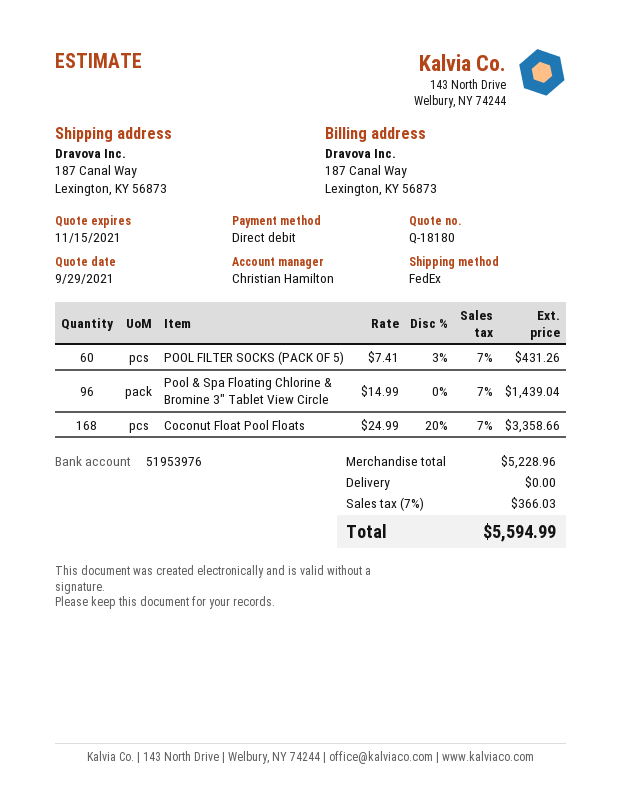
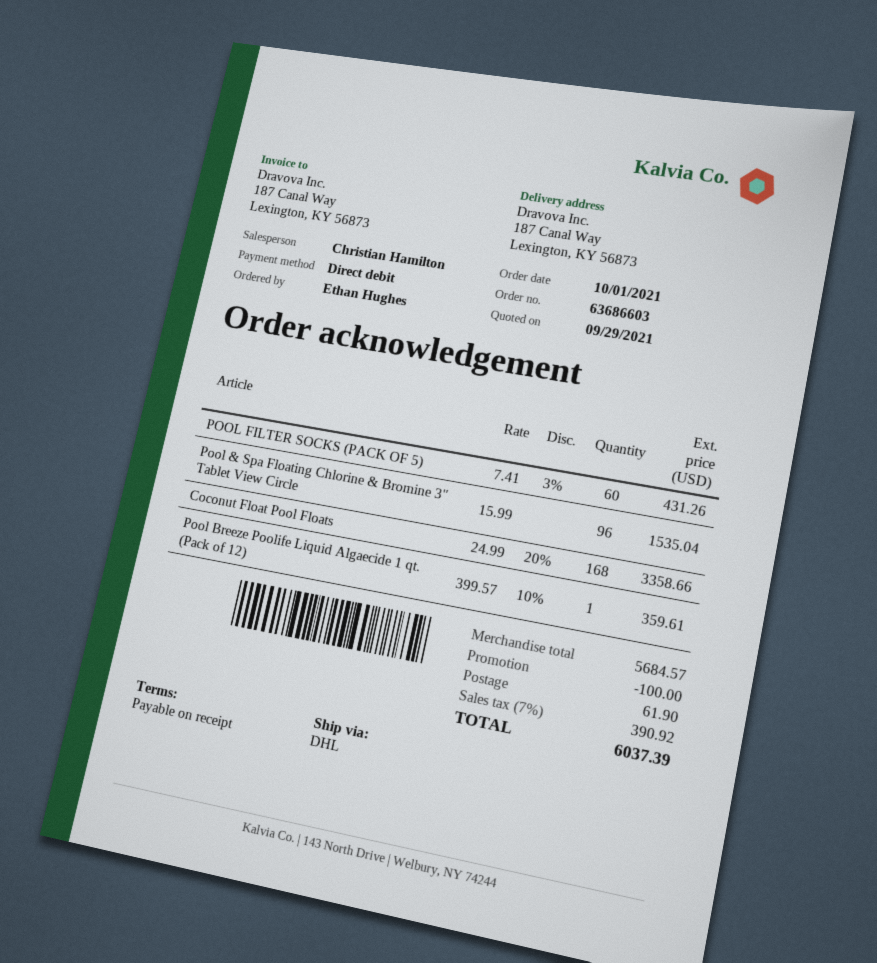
shipping method: FedEx -> DHL
Pool & Spa Floating Chlorine & Bromine 3" Tablet View Circle: 96 x 14.99 = 1439.04 -> 96 x 15.99 = 1535.04
Pool Breeze Poolife Liquid Algaecide 1 qt. (Pack of 12): none -> 1 x 399.57 - 10% = 359.61
subtotal: 5228.96 -> 5684.57
discount: none -> 100.00
shipping: 0.00 -> 61.90
tax: 7% = 366.03 -> 7% = 390.92
total: 5594.99 -> 6037.39

